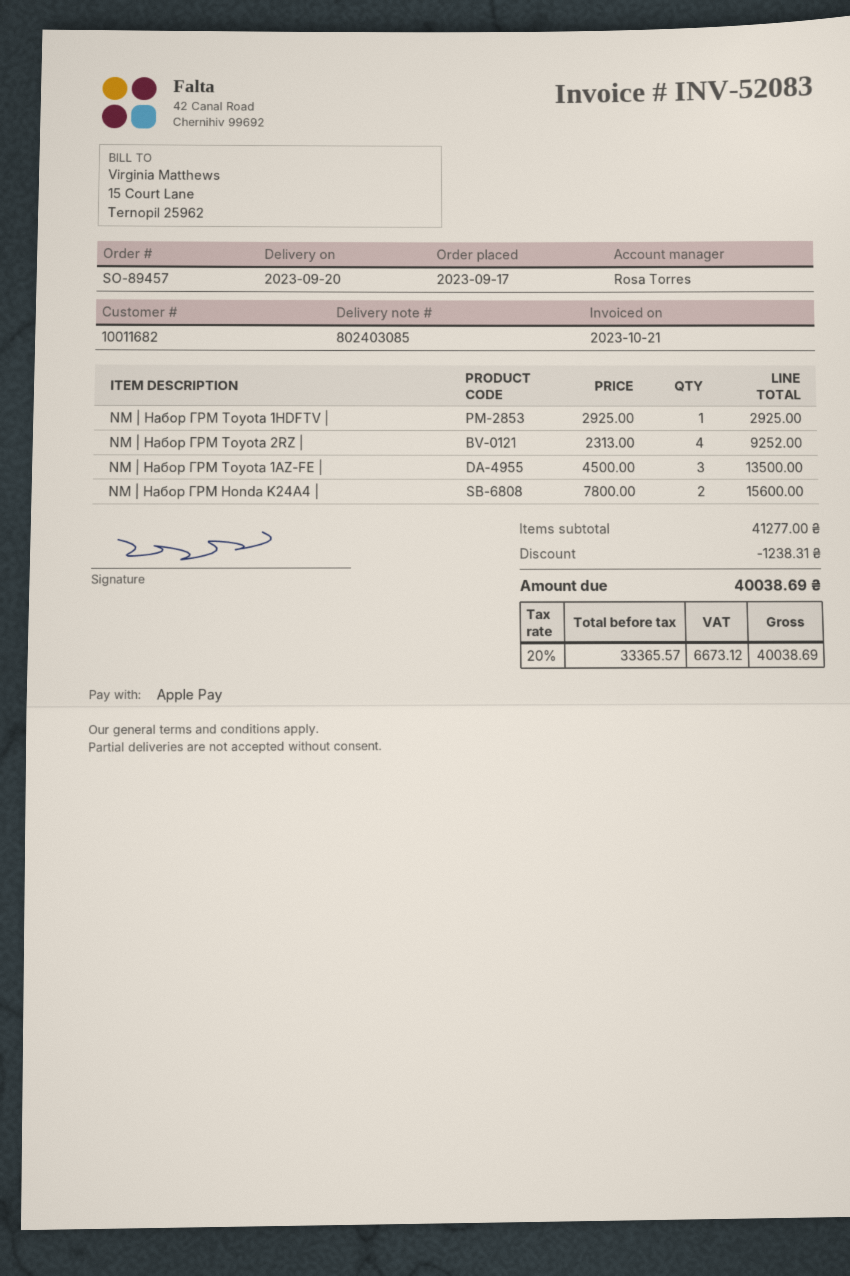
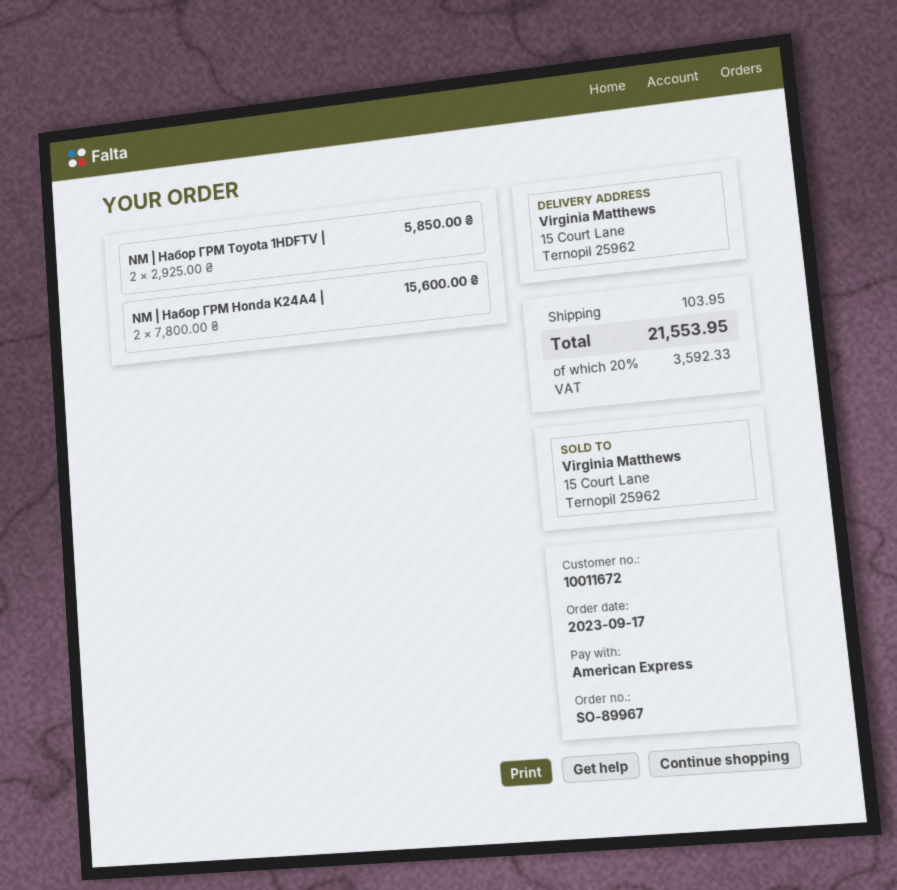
order number: SO-89457 -> SO-89967
customer number: 10011682 -> 10011672
payment method: Apple Pay -> American Express
NM | Набор ГРМ Toyota 1HDFTV |: 1 x 2925.00 = 2925.00 -> 2 x 2925.00 = 5850.00
NM | Набор ГРМ Toyota 2RZ |: 4 x 2313.00 = 9252.00 -> none
NM | Набор ГРМ Toyota 1AZ-FE |: 3 x 4500.00 = 13500.00 -> none
discount: 1238.31 -> none
shipping: none -> 103.95
tax: 20% = 6673.12 -> 20% = 3592.33
total: 40038.69 -> 21553.95

